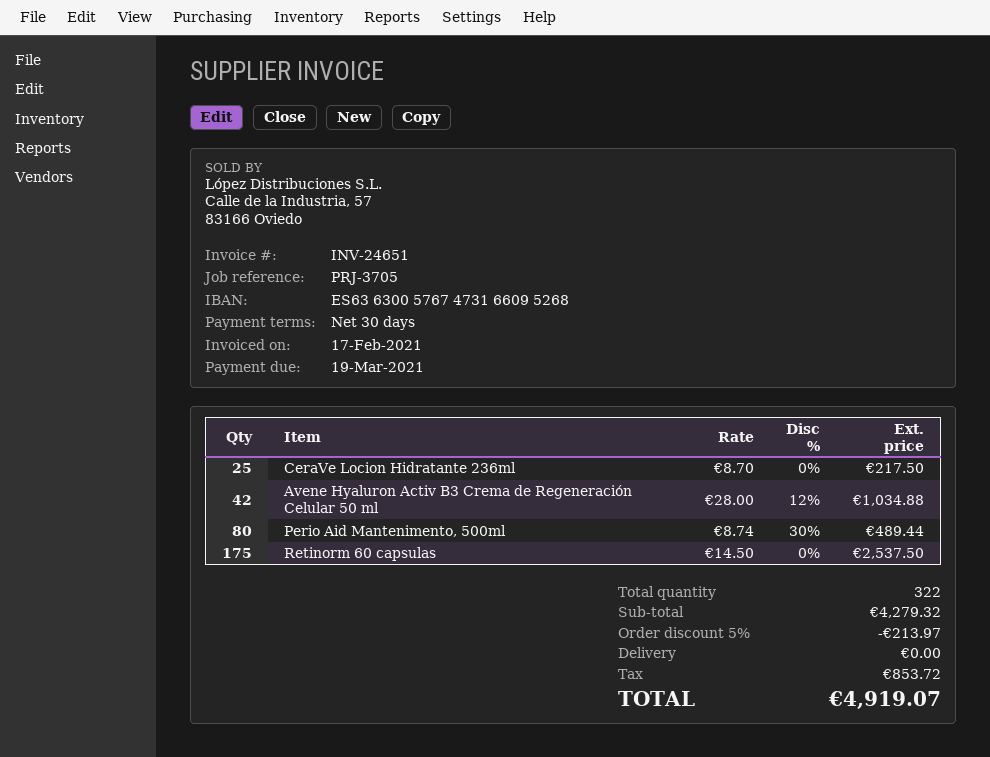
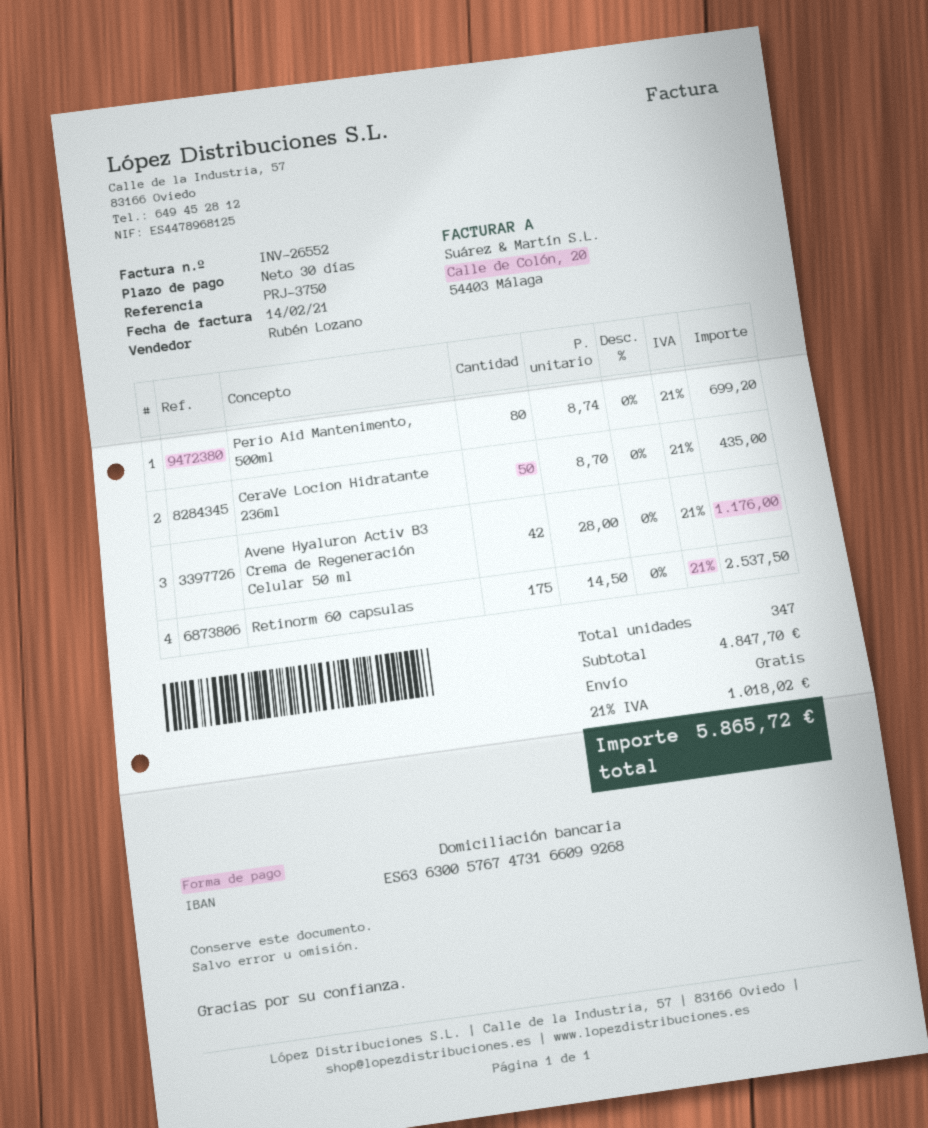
invoice number: INV-24651 -> INV-26552
invoice date: 2021-02-17 -> 2021-02-14
reference: PRJ-3705 -> PRJ-3750
bank account: ES6363005767473166095268 -> ES6363005767473166099268
CeraVe Locion Hidratante 236ml: 25 x 8.70 = 217.50 -> 50 x 8.70 = 435.00
Avene Hyaluron Activ B3 Crema de Regeneración Celular 50 ml: 42 x 28.00 - 12% = 1034.88 -> 42 x 28.00 = 1176.00
Perio Aid Mantenimento, 500ml: 80 x 8.74 - 30% = 489.44 -> 80 x 8.74 = 699.20
total quantity: 322 -> 347
subtotal: 4279.32 -> 4847.70
discount: 5% = 213.97 -> none
tax: 853.72 -> 1018.02
total: 4919.07 -> 5865.72

